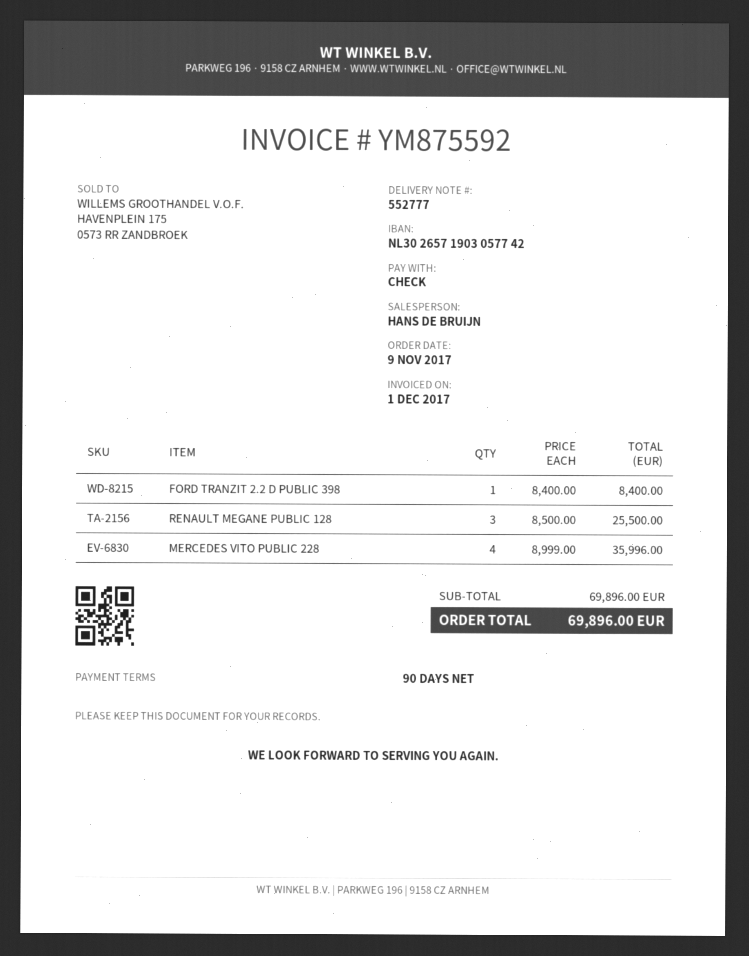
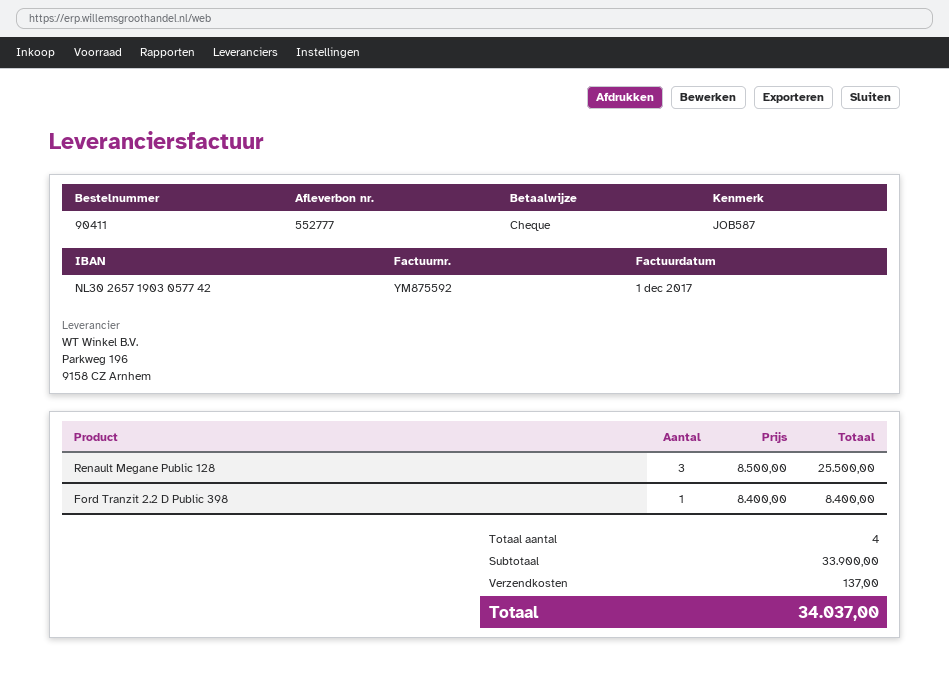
MERCEDES VITO PUBLIC 228: 4 x 8999.00 = 35996.00 -> none
subtotal: 69896.00 -> 33900.00
shipping: none -> 137.00
total: 69896.00 -> 34037.00

